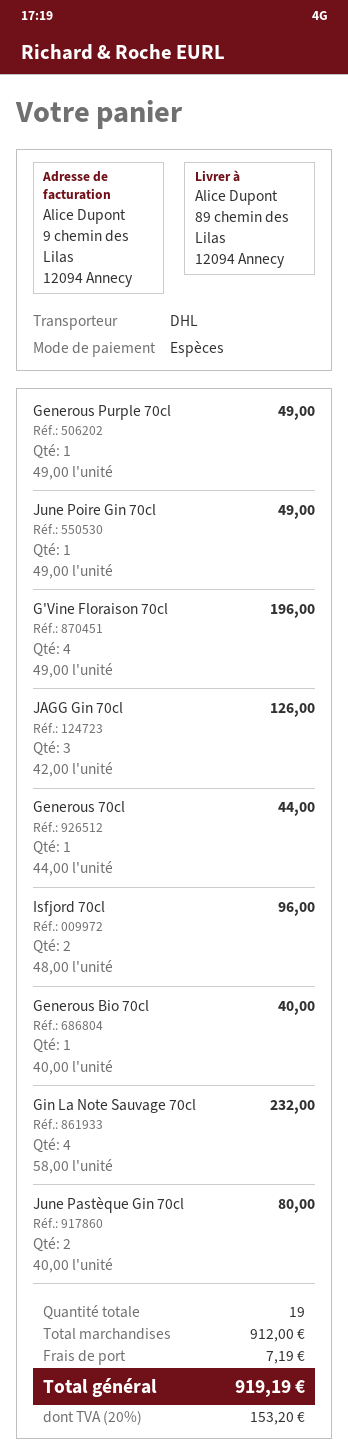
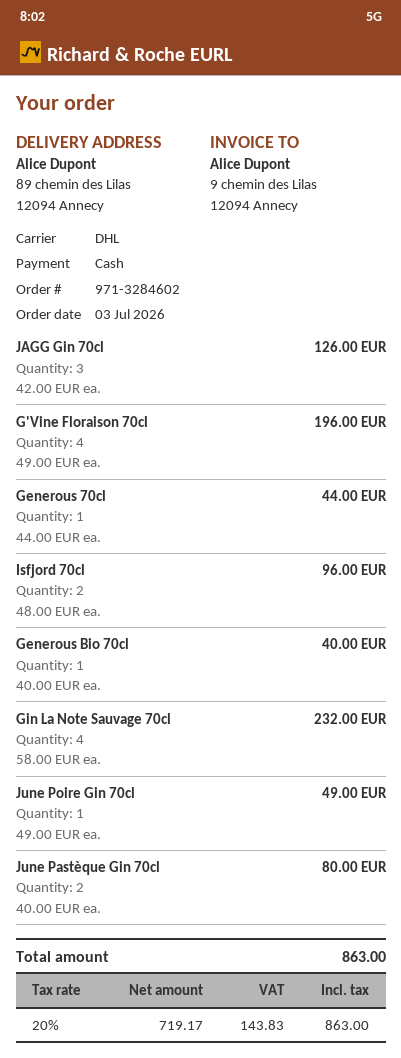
Generous Purple 70cl: 1 x 49.00 = 49.00 -> none
shipping: 7.19 -> none
tax: 20% = 153.20 -> 20% = 143.83
total: 919.19 -> 863.00

